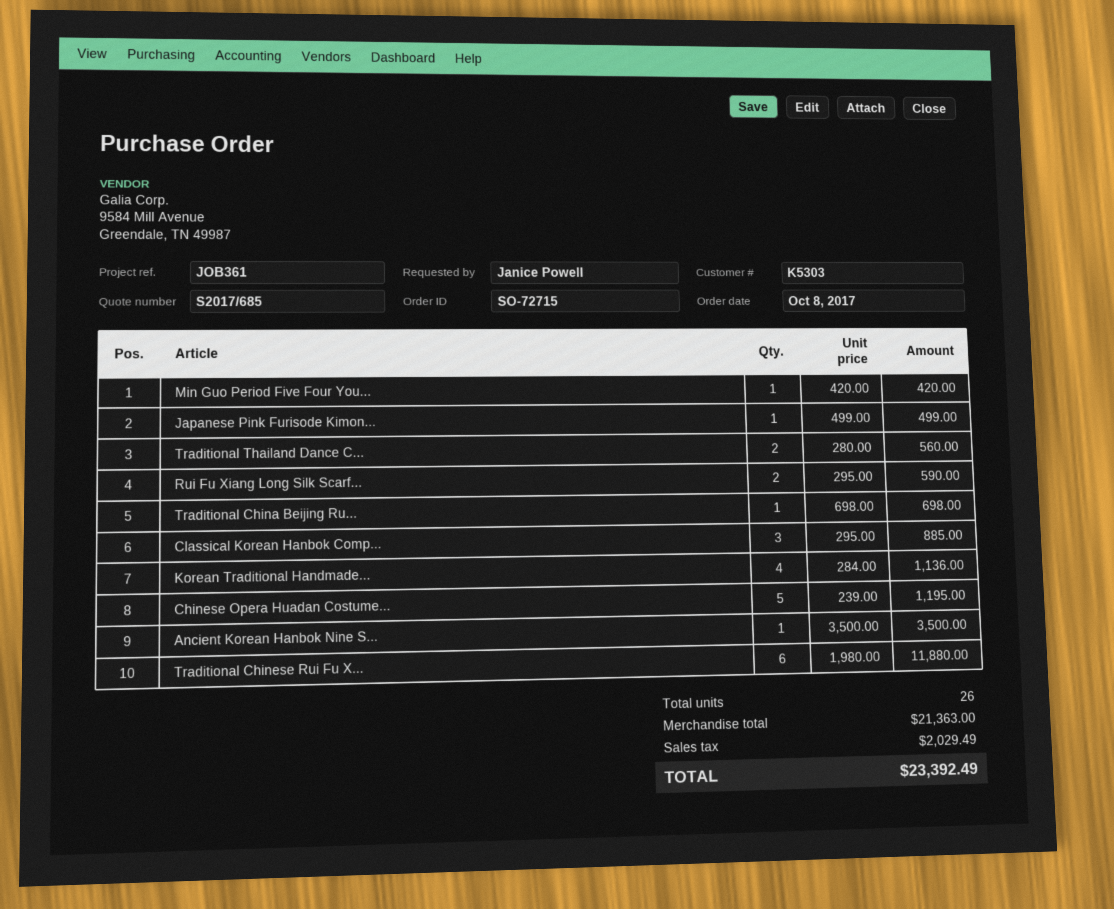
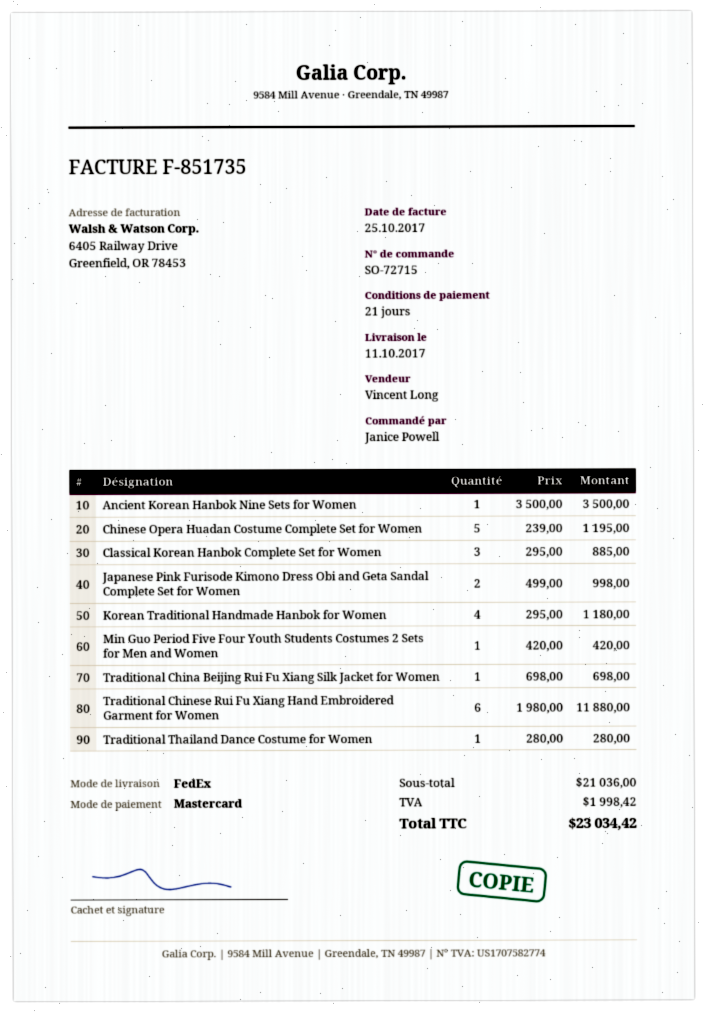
Japanese Pink Furisode Kimon...: 1 x 499.00 = 499.00 -> 2 x 499.00 = 998.00
Traditional Thailand Dance C...: 2 x 280.00 = 560.00 -> 1 x 280.00 = 280.00
Rui Fu Xiang Long Silk Scarf...: 2 x 295.00 = 590.00 -> none
Korean Traditional Handmade...: 4 x 284.00 = 1136.00 -> 4 x 295.00 = 1180.00
subtotal: 21363.00 -> 21036.00
tax: 2029.49 -> 1998.42
total: 23392.49 -> 23034.42

